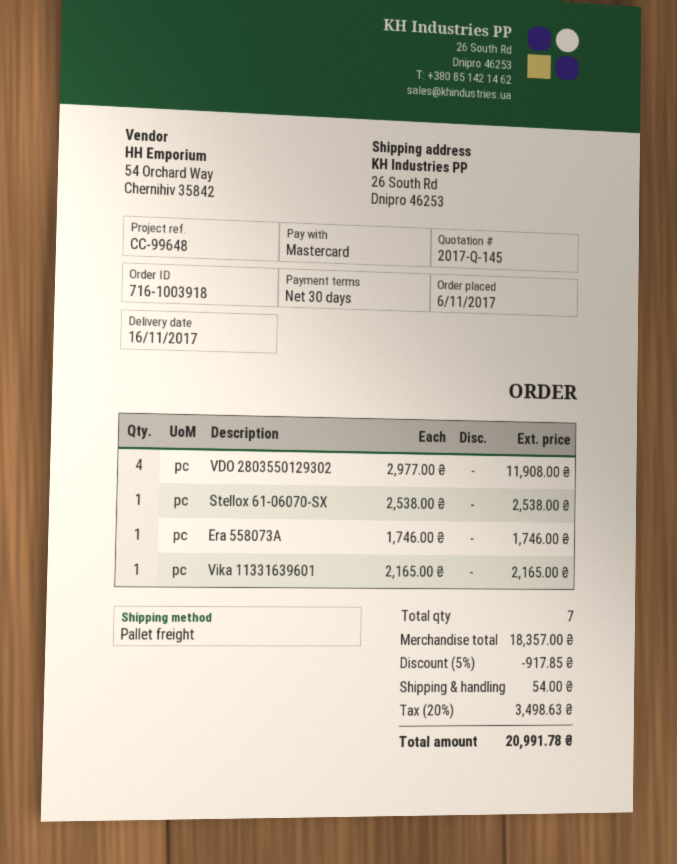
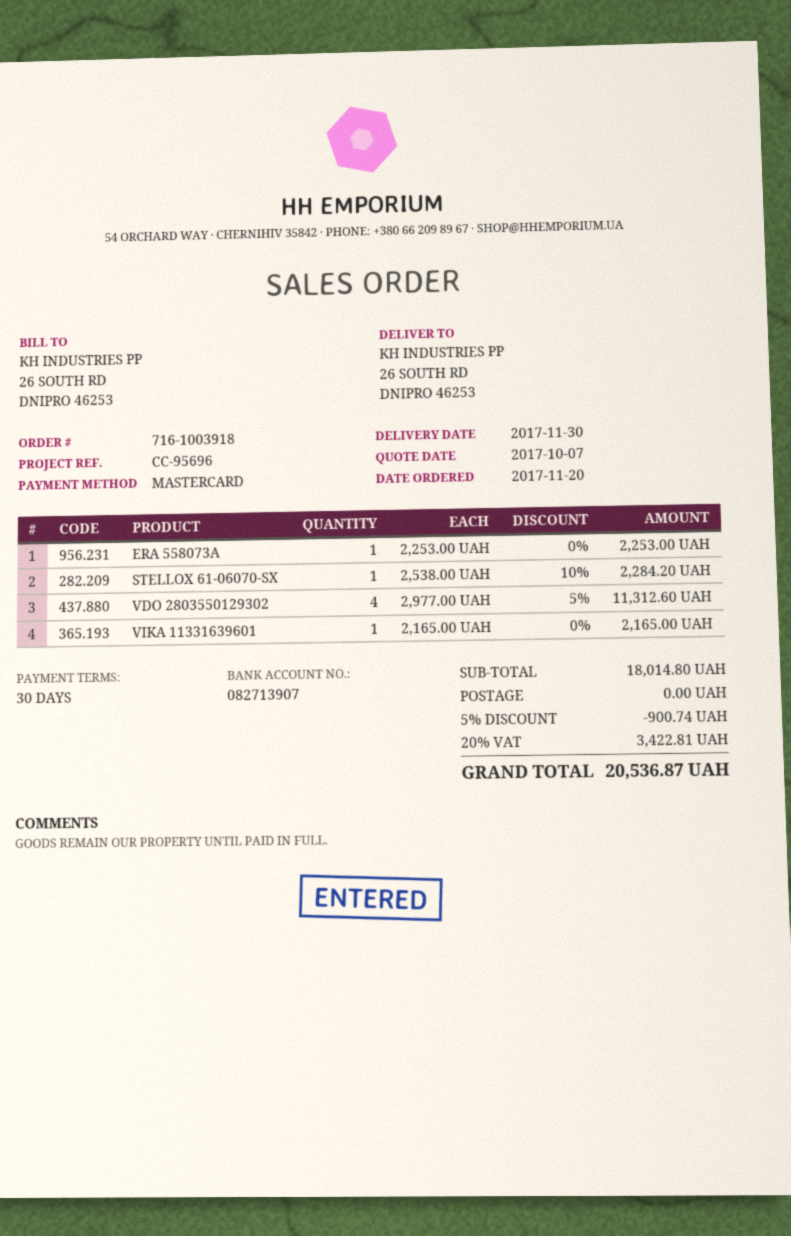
order date: 2017-11-06 -> 2017-11-20
delivery date: 2017-11-16 -> 2017-11-30
reference: CC-99648 -> CC-95696
VDO 2803550129302: 4 x 2977.00 = 11908.00 -> 4 x 2977.00 - 5% = 11312.60
Stellox 61-06070-SX: 1 x 2538.00 = 2538.00 -> 1 x 2538.00 - 10% = 2284.20
Era 558073A: 1 x 1746.00 = 1746.00 -> 1 x 2253.00 = 2253.00
subtotal: 18357.00 -> 18014.80
discount: 5% = 917.85 -> 5% = 900.74
shipping: 54.00 -> 0.00
tax: 20% = 3498.63 -> 20% = 3422.81
total: 20991.78 -> 20536.87

